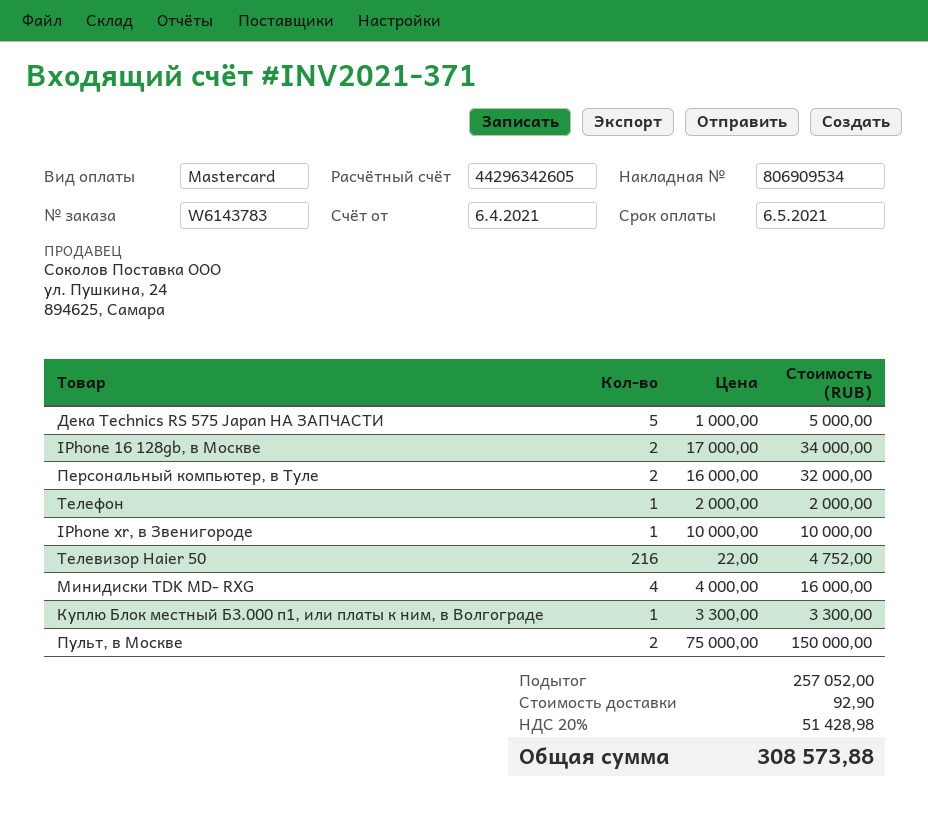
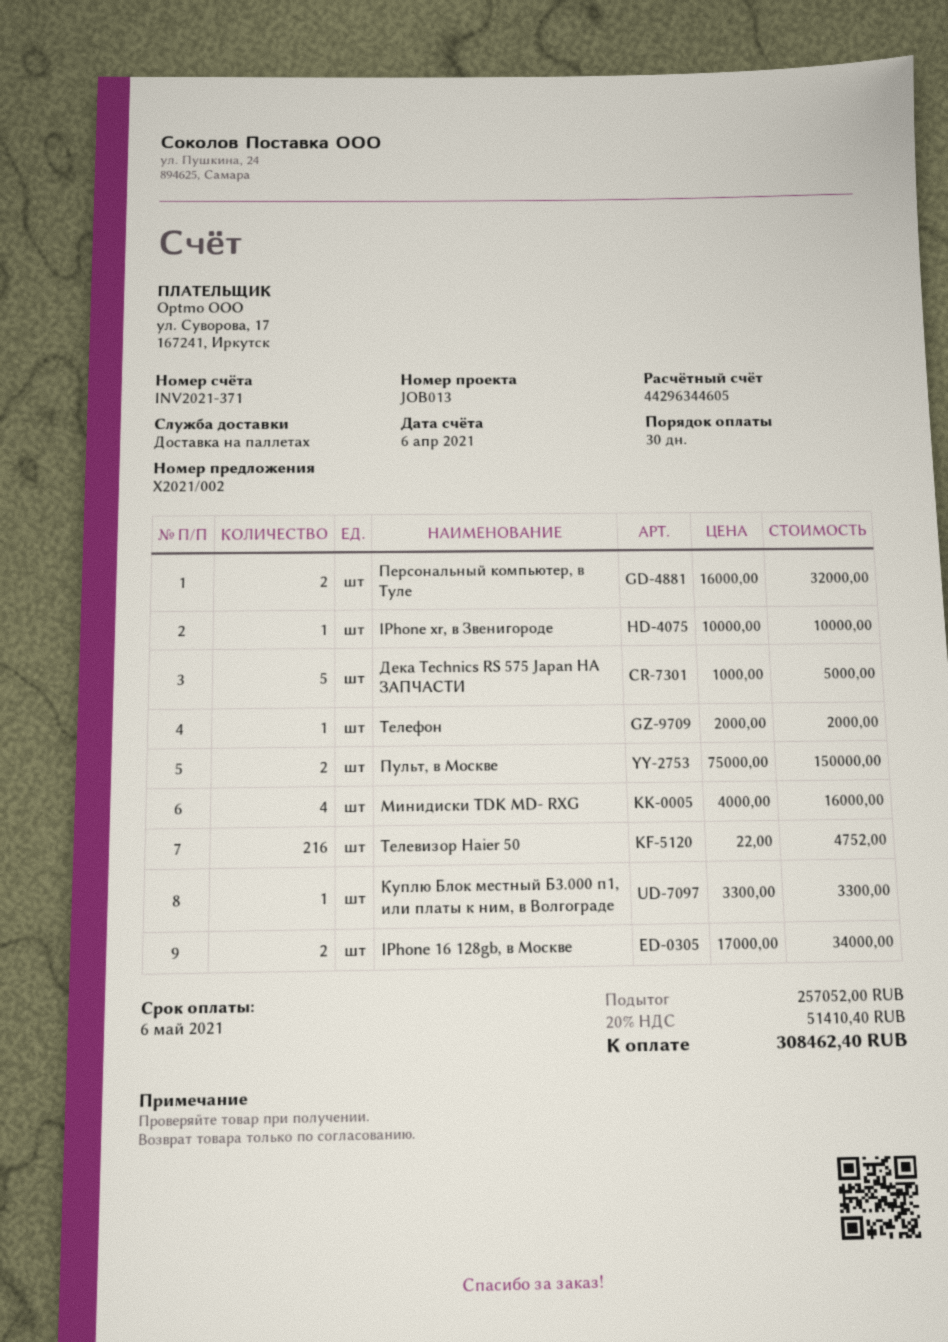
bank account: 44296342605 -> 44296344605
shipping: 92.90 -> none
tax: 20% = 51428.98 -> 20% = 51410.40
total: 308573.88 -> 308462.40

